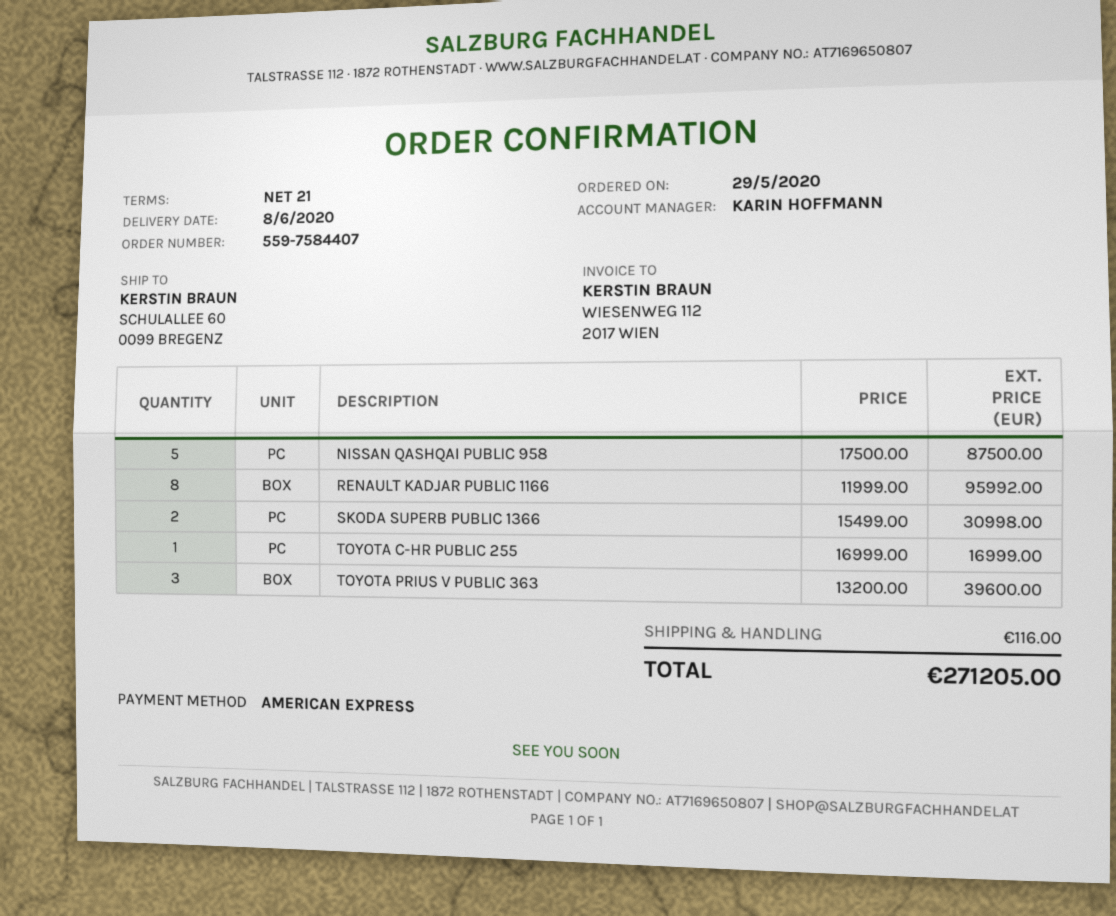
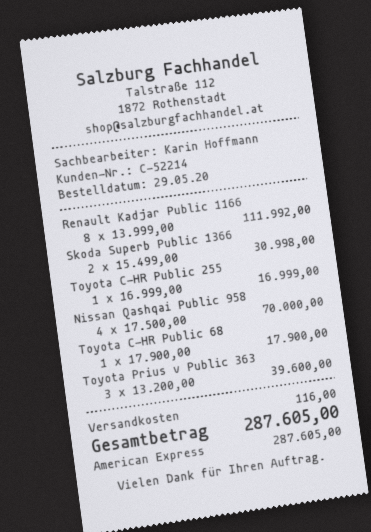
NISSAN QASHQAI PUBLIC 958: 5 x 17500.00 = 87500.00 -> 4 x 17500.00 = 70000.00
RENAULT KADJAR PUBLIC 1166: 8 x 11999.00 = 95992.00 -> 8 x 13999.00 = 111992.00
Toyota C-HR Public 68: none -> 1 x 17900.00 = 17900.00
total: 271205.00 -> 287605.00

